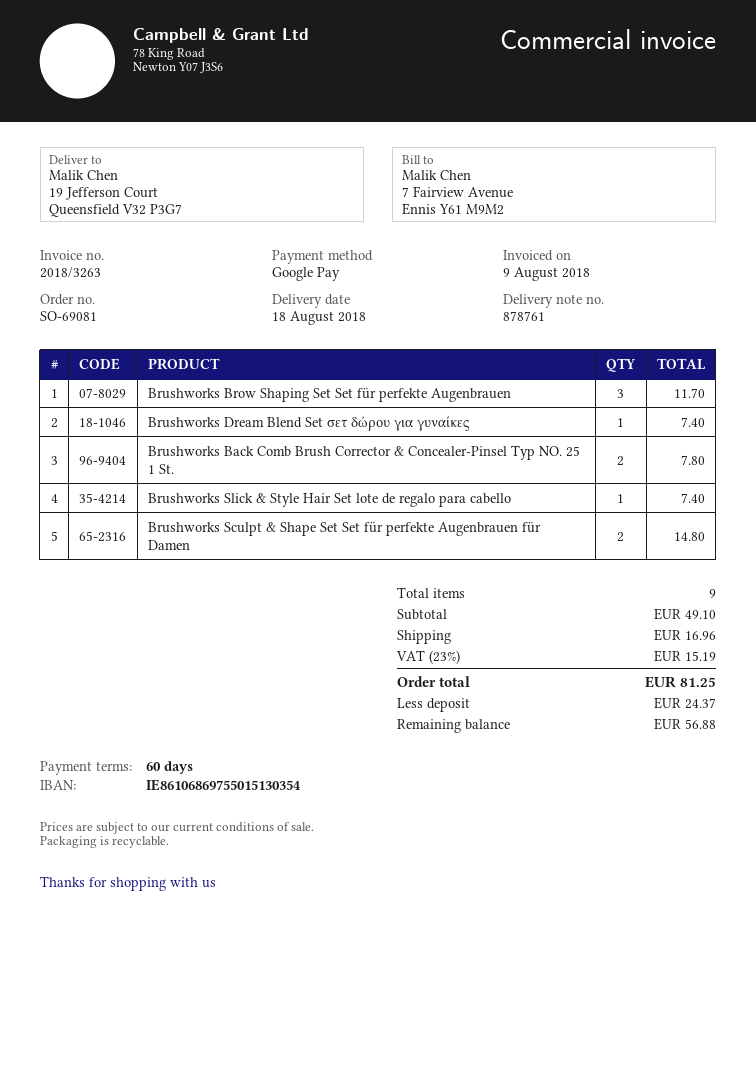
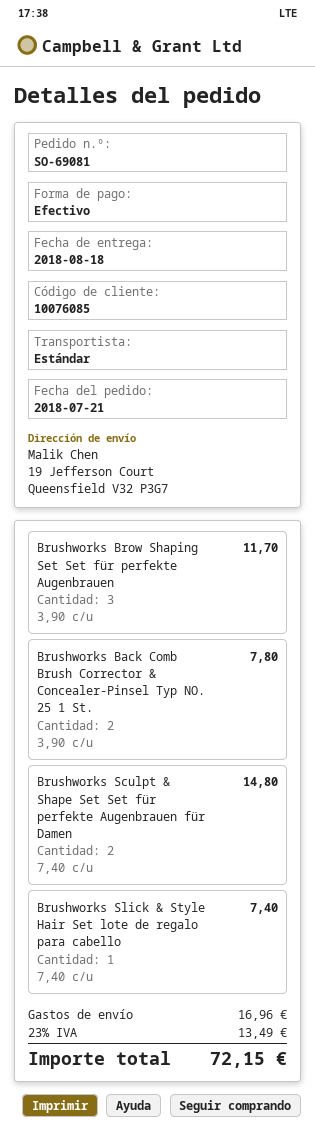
payment method: Google Pay -> cash
Brushworks Dream Blend Set σετ δώρου για γυναίκες: 1 for 7.40 -> none
tax: 23% = 15.19 -> 23% = 13.49
total: 81.25 -> 72.15

